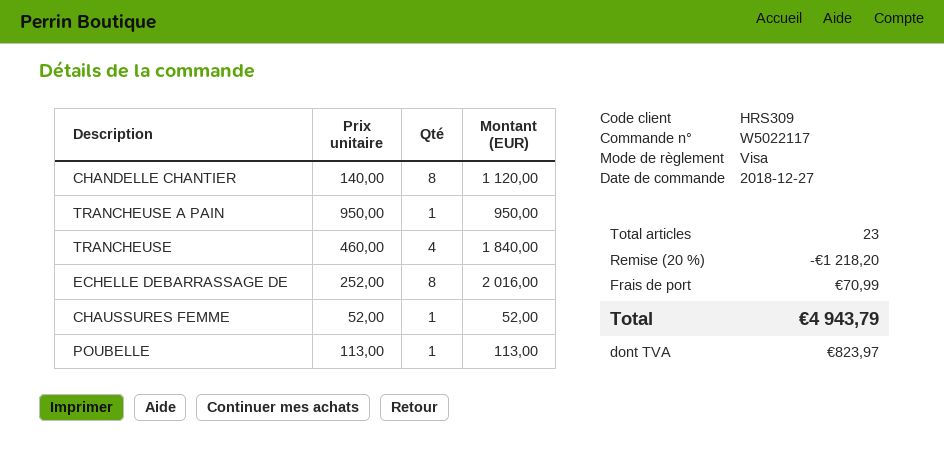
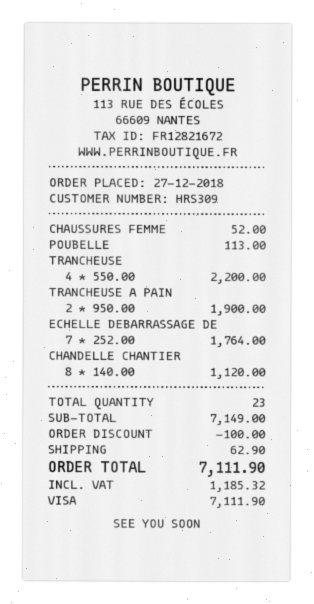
TRANCHEUSE A PAIN: 1 x 950.00 = 950.00 -> 2 x 950.00 = 1900.00
TRANCHEUSE: 4 x 460.00 = 1840.00 -> 4 x 550.00 = 2200.00
ECHELLE DEBARRASSAGE DE: 8 x 252.00 = 2016.00 -> 7 x 252.00 = 1764.00
discount: 1218.20 -> 100.00
shipping: 70.99 -> 62.90
tax: 823.97 -> 1185.32
total: 4943.79 -> 7111.90

